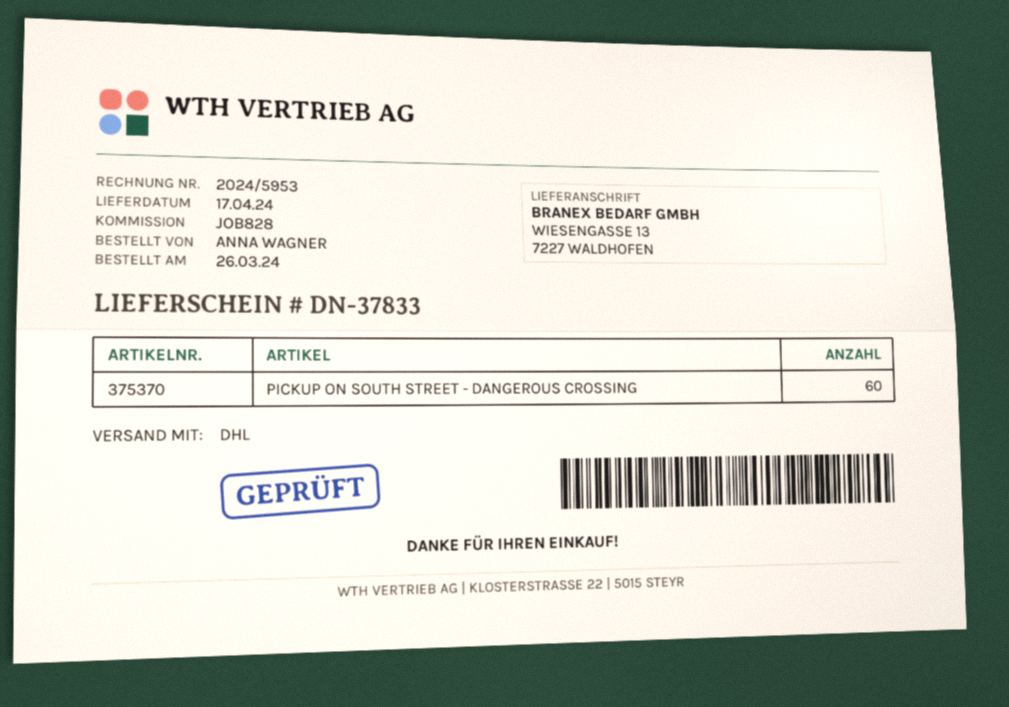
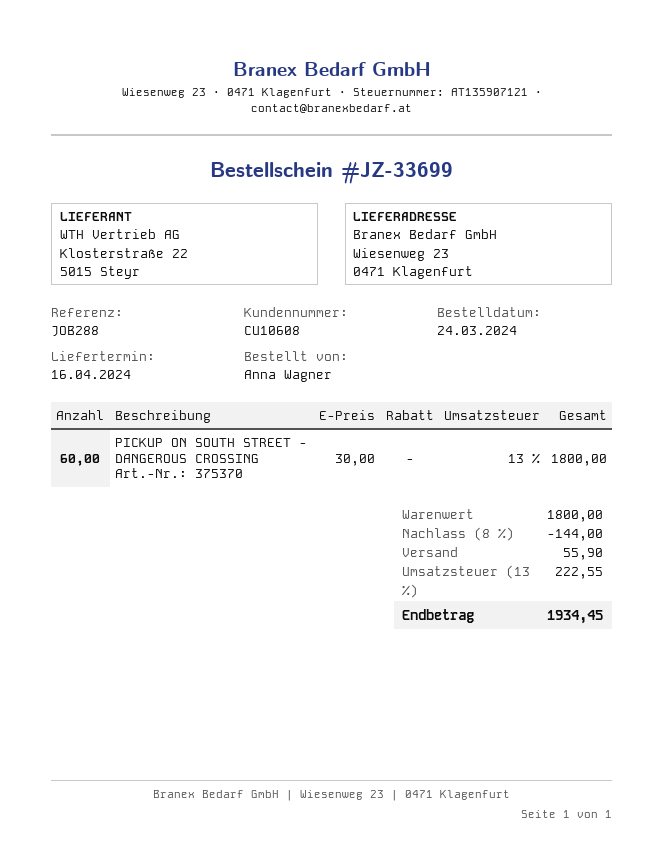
order date: 2024-03-26 -> 2024-03-24
delivery date: 2024-04-17 -> 2024-04-16
reference: JOB828 -> JOB288
ship to: WIESENGASSE 13, 7227 WALDHOFEN -> Wiesenweg 23, 0471 Klagenfurt

